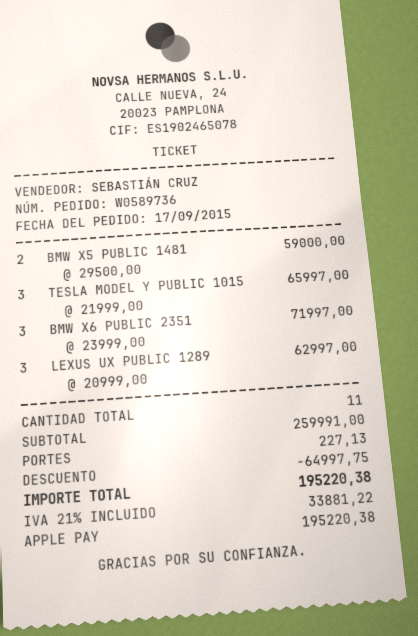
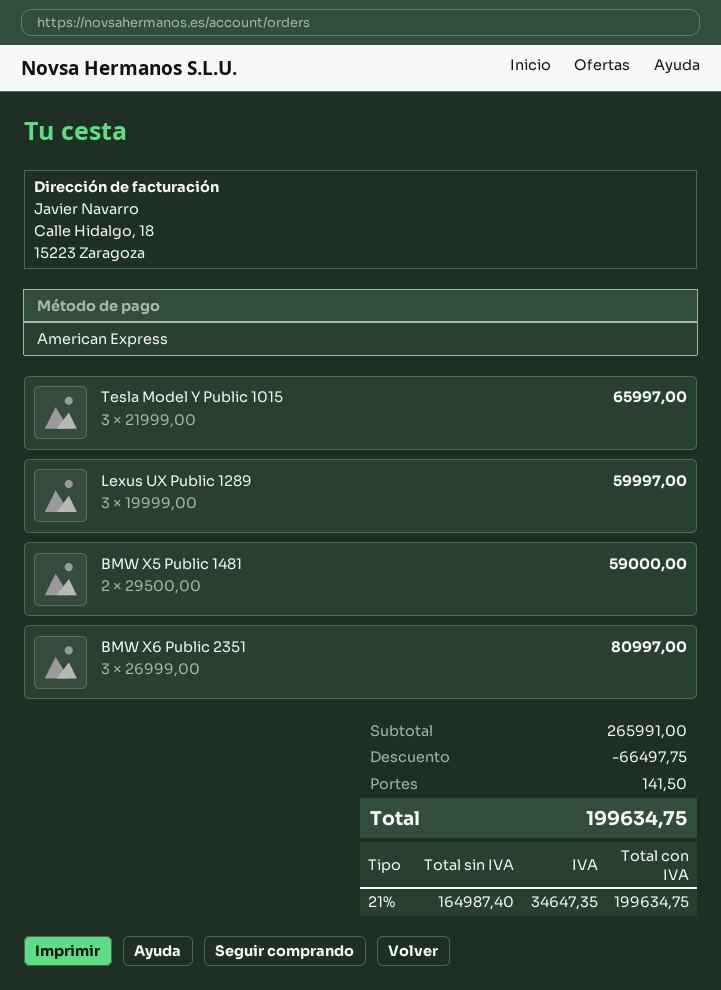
payment method: Apple Pay -> American Express
BMW X6 PUBLIC 2351: 3 x 23999.00 = 71997.00 -> 3 x 26999.00 = 80997.00
LEXUS UX PUBLIC 1289: 3 x 20999.00 = 62997.00 -> 3 x 19999.00 = 59997.00
subtotal: 259991.00 -> 265991.00
discount: 64997.75 -> 66497.75
shipping: 227.13 -> 141.50
tax: 21% = 33881.22 -> 21% = 34647.35
total: 195220.38 -> 199634.75

